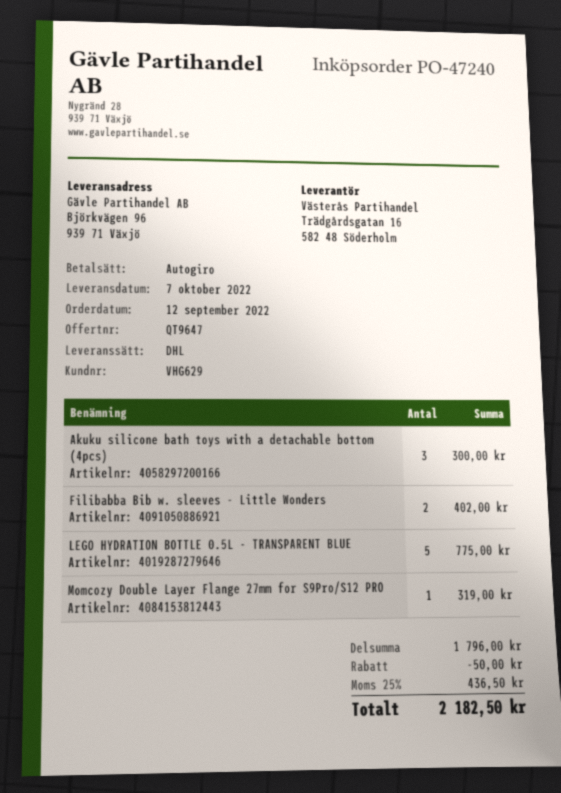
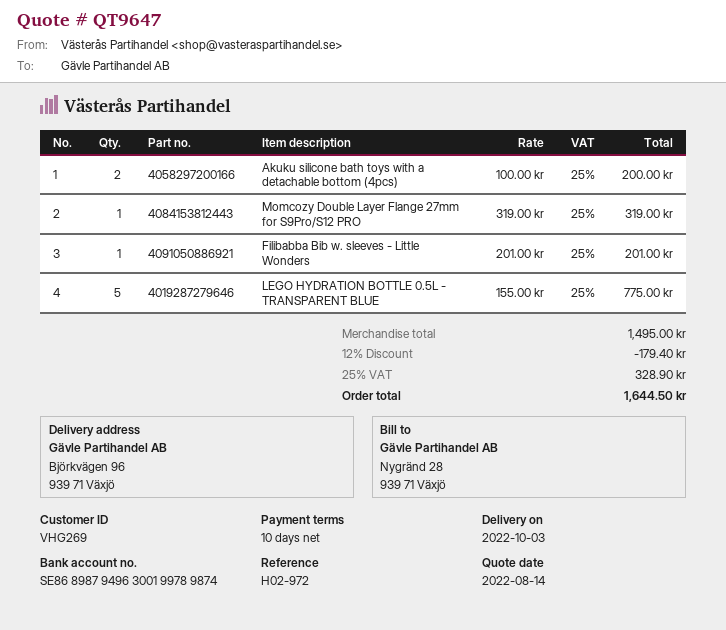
delivery date: 2022-10-07 -> 2022-10-03
customer number: VHG629 -> VHG269
Akuku silicone bath toys with a detachable bottom (4pcs): 3 for 300.00 -> 2 for 200.00
Filibabba Bib w. sleeves - Little Wonders: 2 for 402.00 -> 1 for 201.00
subtotal: 1796.00 -> 1495.00
discount: 50.00 -> 179.40
tax: 25% = 436.50 -> 25% = 328.90
total: 2182.50 -> 1644.50

